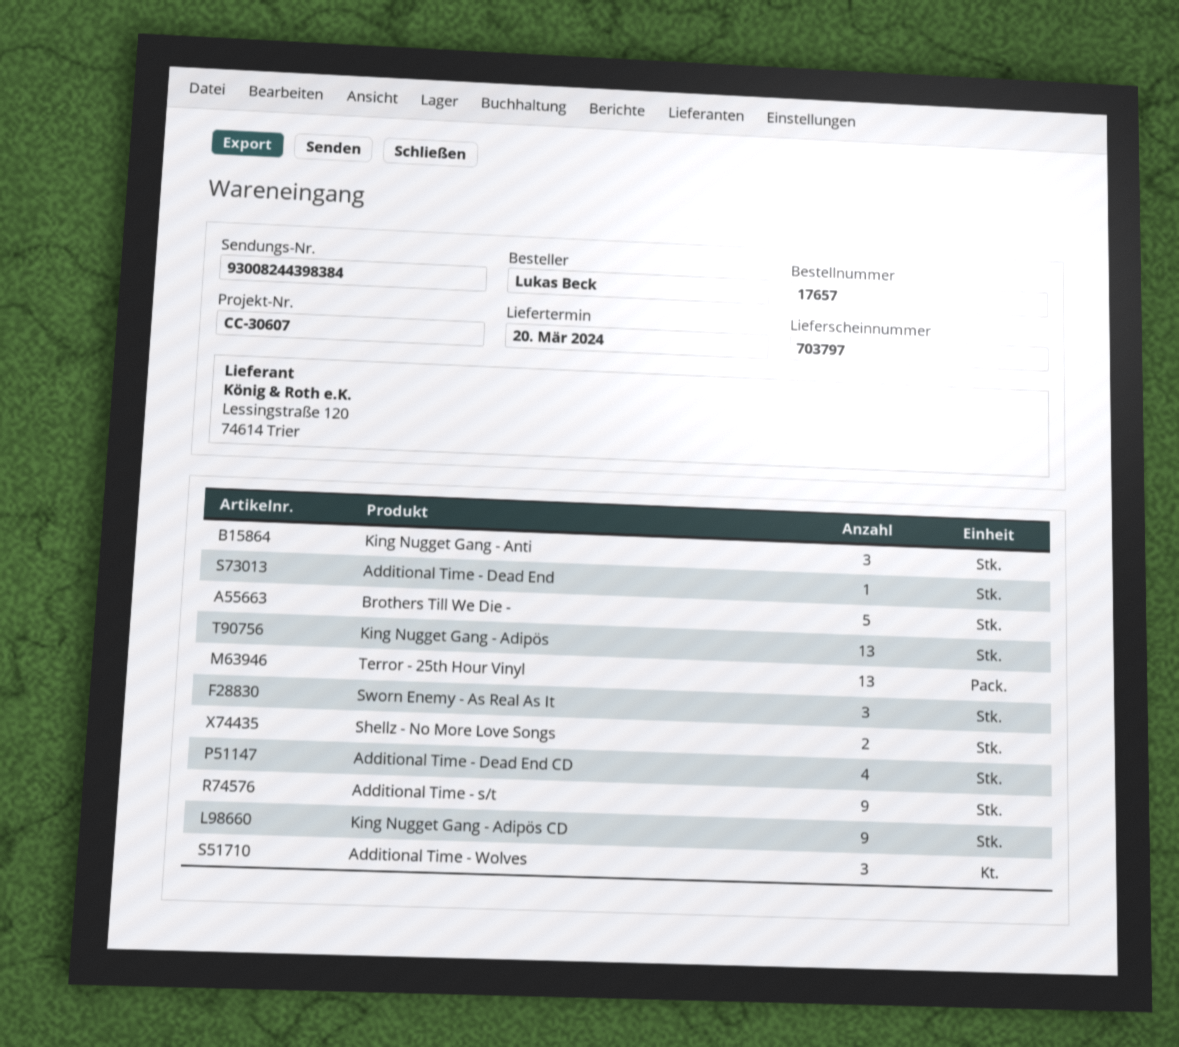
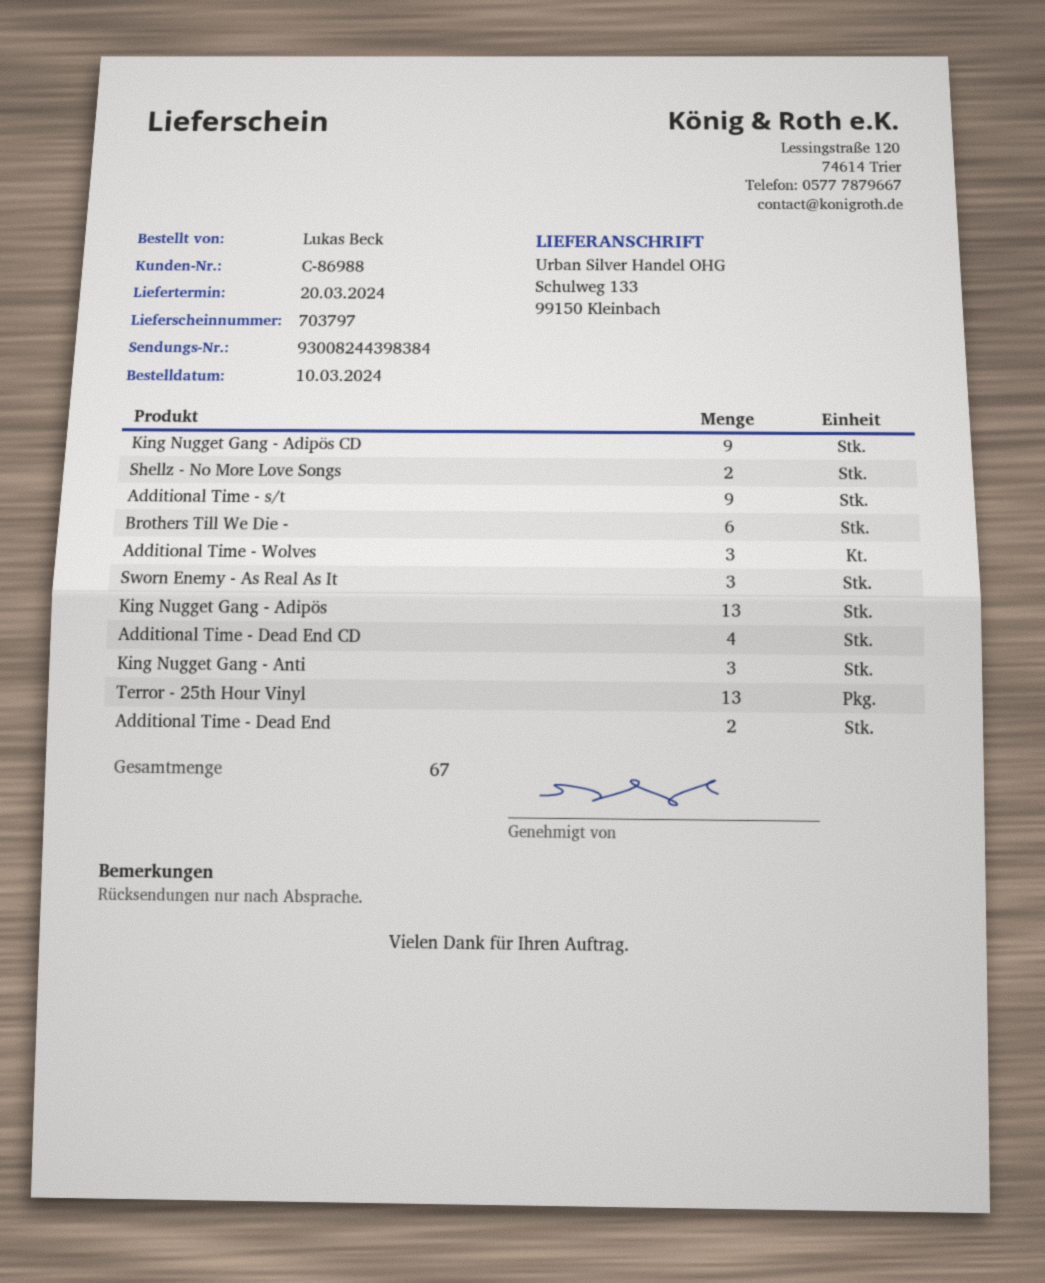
Additional Time - Dead End: 1 -> 2
Brothers Till We Die -: 5 -> 6

